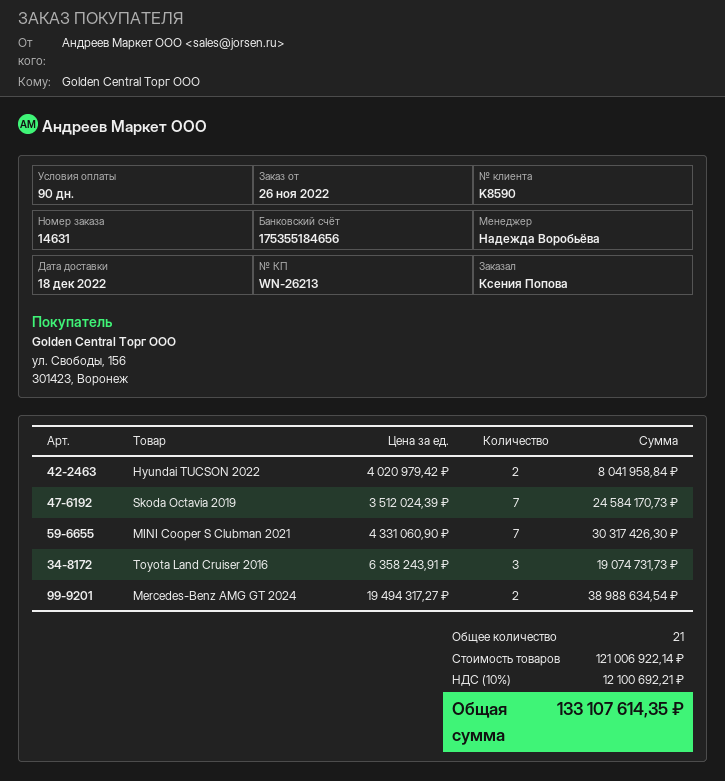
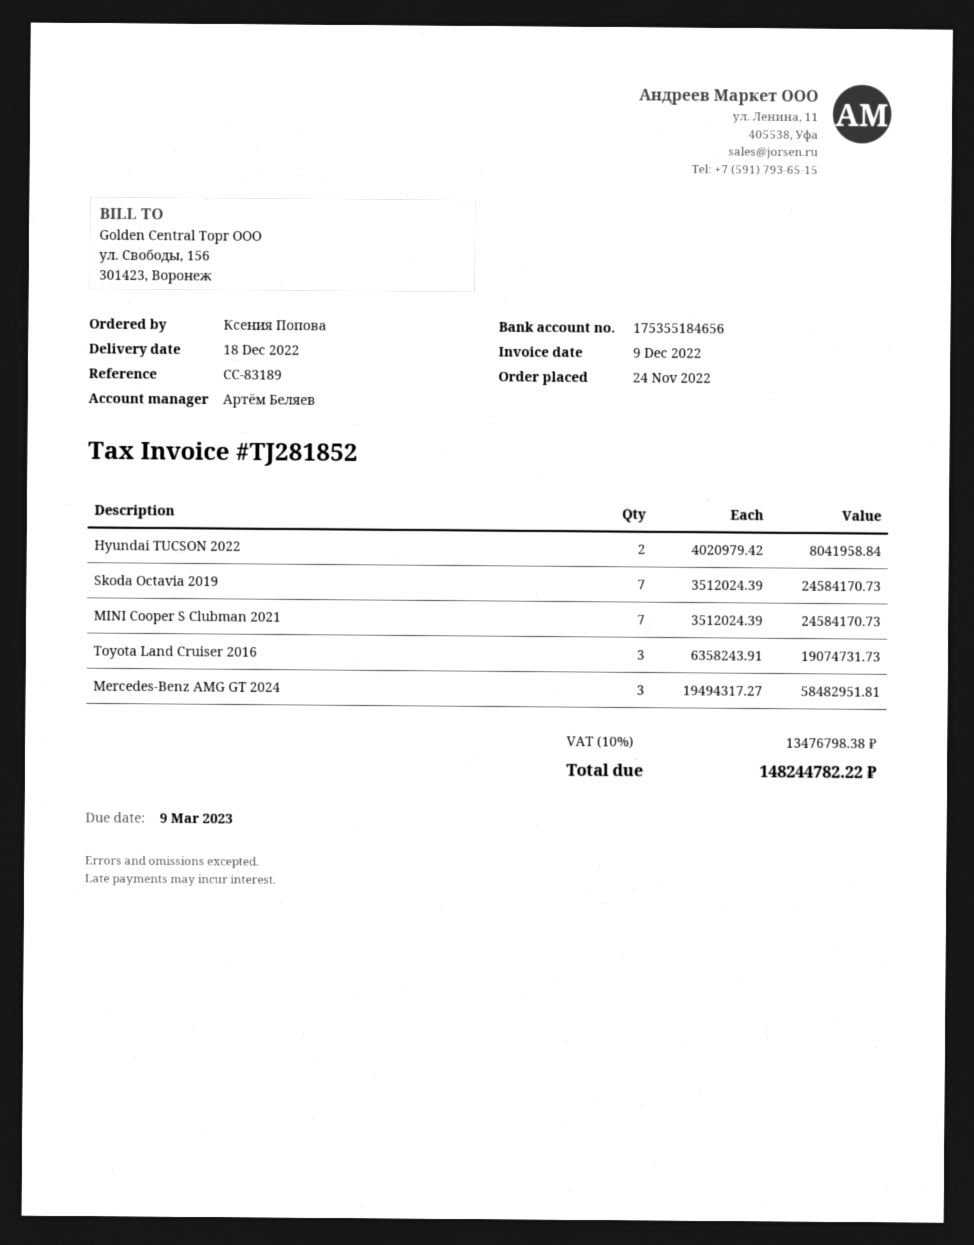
order date: 2022-11-26 -> 2022-11-24
sales rep: Надежда Воробьёва -> Артём Беляев
MINI Cooper S Clubman 2021: 7 x 4331060.90 = 30317426.30 -> 7 x 3512024.39 = 24584170.73
Mercedes-Benz AMG GT 2024: 2 x 19494317.27 = 38988634.54 -> 3 x 19494317.27 = 58482951.81
tax: 10% = 12100692.21 -> 10% = 13476798.38
total: 133107614.35 -> 148244782.22

